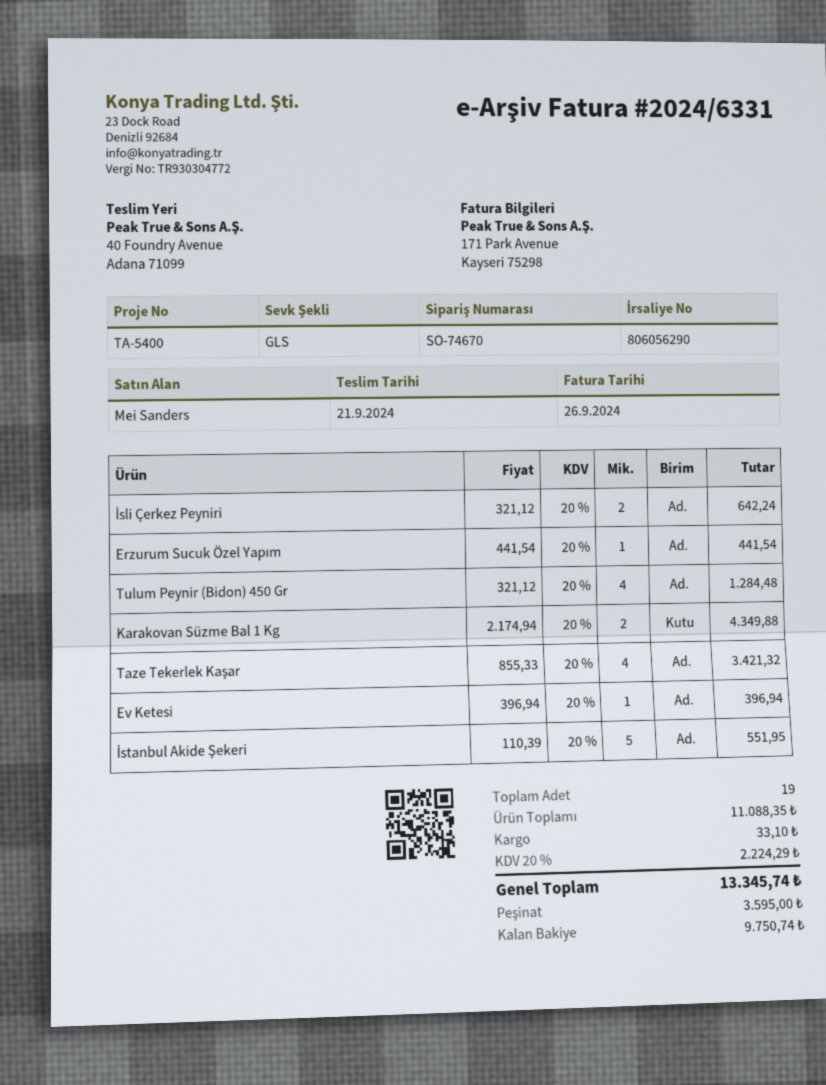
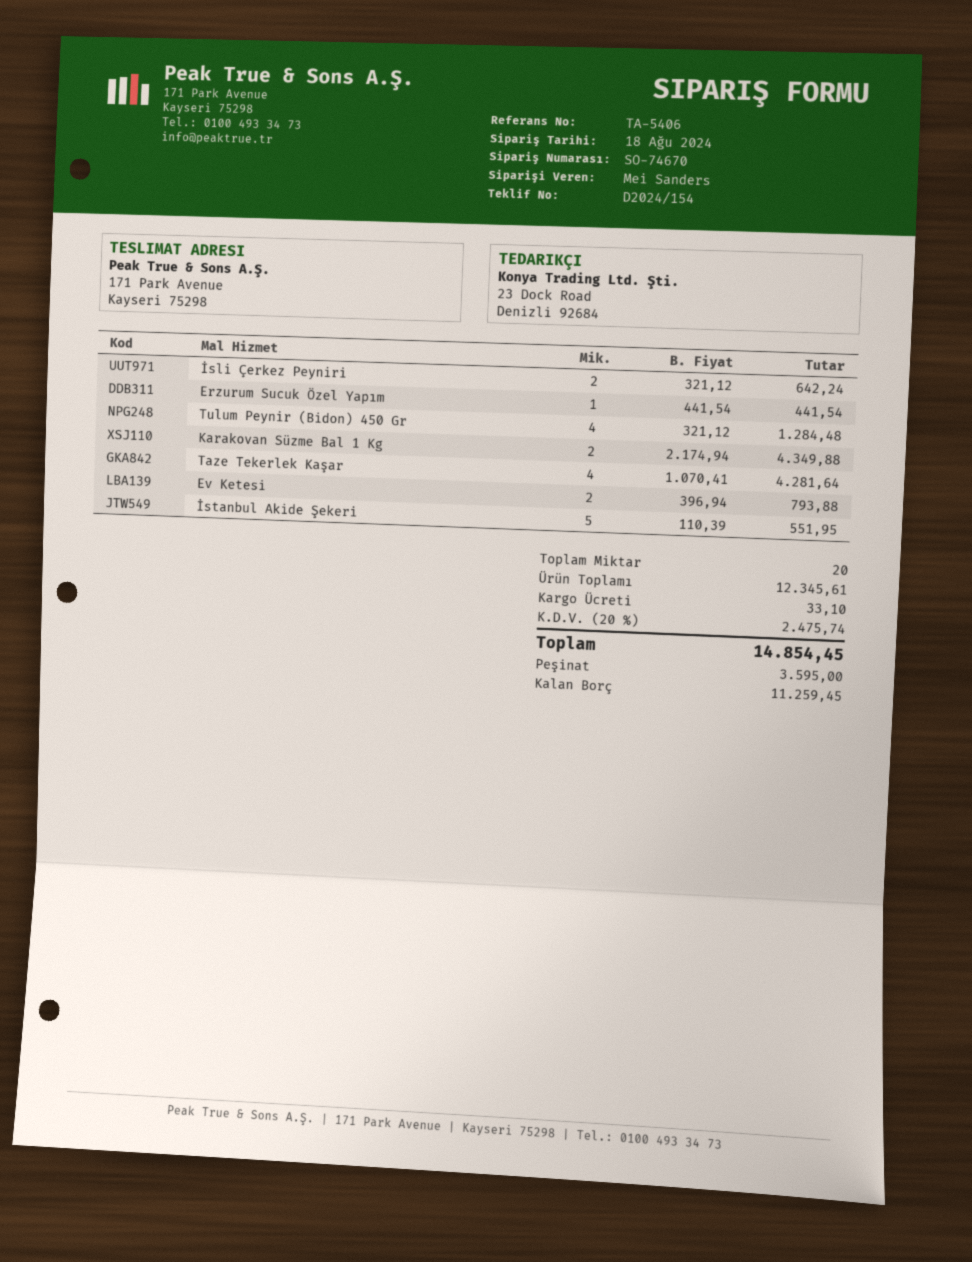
reference: TA-5400 -> TA-5406
ship to: 40 Foundry Avenue, Adana 71099 -> 171 Park Avenue, Kayseri 75298
Taze Tekerlek Kaşar: 4 x 855.33 = 3421.32 -> 4 x 1070.41 = 4281.64
Ev Ketesi: 1 x 396.94 = 396.94 -> 2 x 396.94 = 793.88
total quantity: 19 -> 20
subtotal: 11088.35 -> 12345.61
tax: 20% = 2224.29 -> 20% = 2475.74
total: 13345.74 -> 14854.45
balance: 9750.74 -> 11259.45

